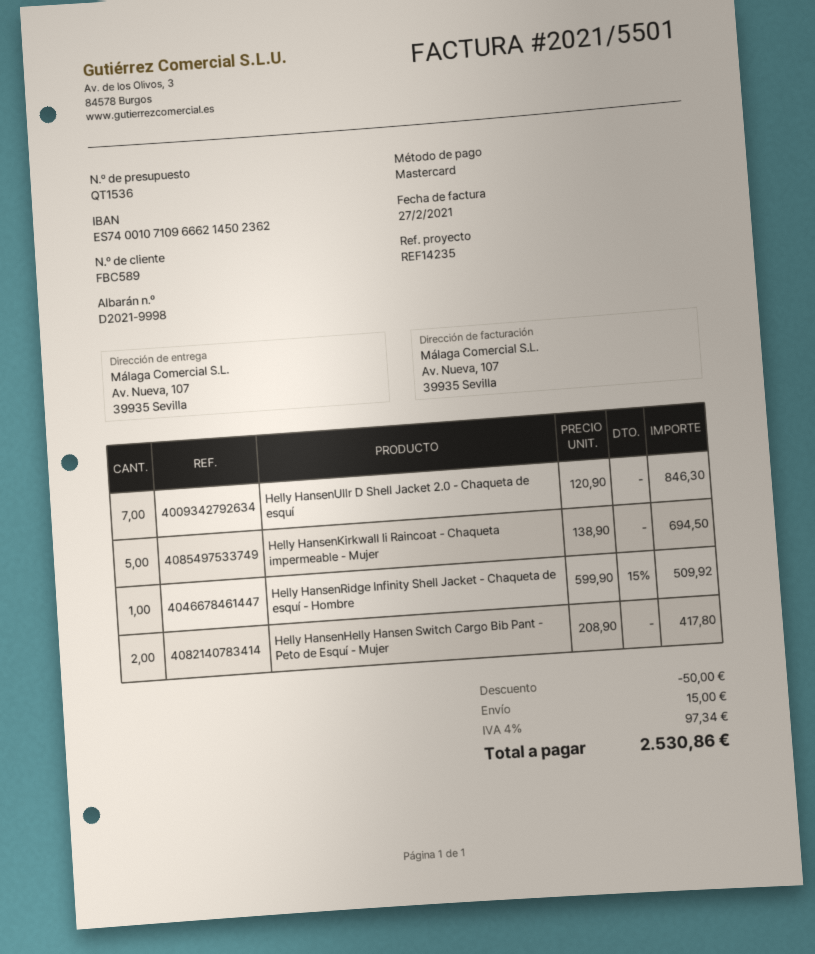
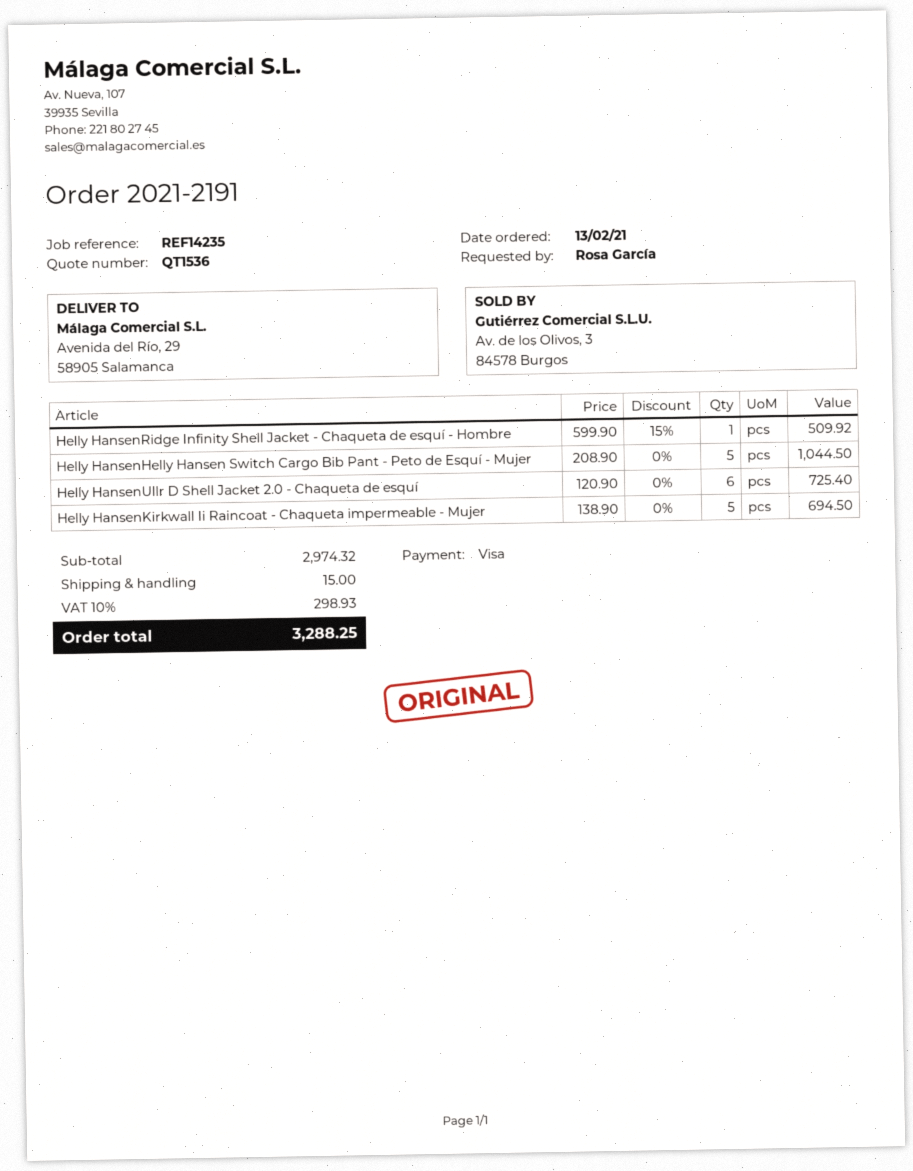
payment method: Mastercard -> Visa
ship to: Av. Nueva, 107, 39935 Sevilla -> Avenida del Río, 29, 58905 Salamanca
Helly HansenUllr D Shell Jacket 2.0 - Chaqueta de esquí: 7 x 120.90 = 846.30 -> 6 x 120.90 = 725.40
Helly HansenHelly Hansen Switch Cargo Bib Pant - Peto de Esquí - Mujer: 2 x 208.90 = 417.80 -> 5 x 208.90 = 1044.50
discount: 50.00 -> none
tax: 4% = 97.34 -> 10% = 298.93
total: 2530.86 -> 3288.25

